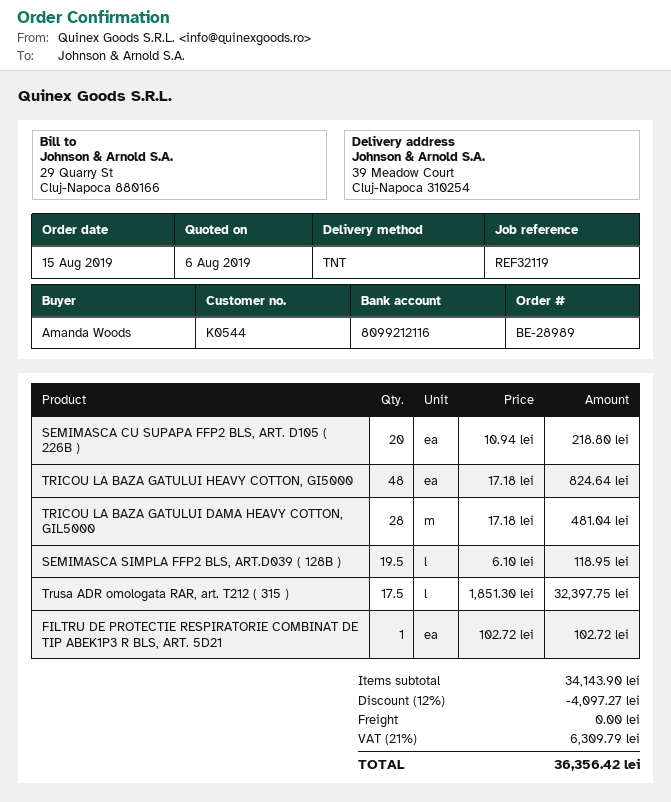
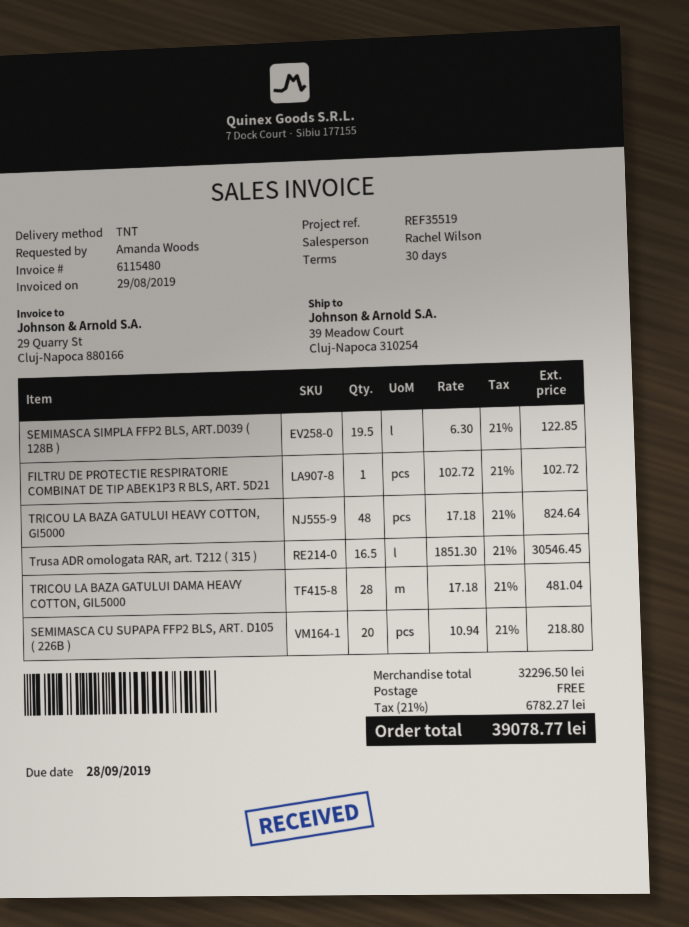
reference: REF32119 -> REF35519
SEMIMASCA SIMPLA FFP2 BLS, ART.D039 ( 128B ): 19.5 x 6.10 = 118.95 -> 19.5 x 6.30 = 122.85
Trusa ADR omologata RAR, art. T212 ( 315 ): 17.5 x 1851.30 = 32397.75 -> 16.5 x 1851.30 = 30546.45
subtotal: 34143.90 -> 32296.50
discount: 12% = 4097.27 -> none
tax: 21% = 6309.79 -> 21% = 6782.27
total: 36356.42 -> 39078.77

